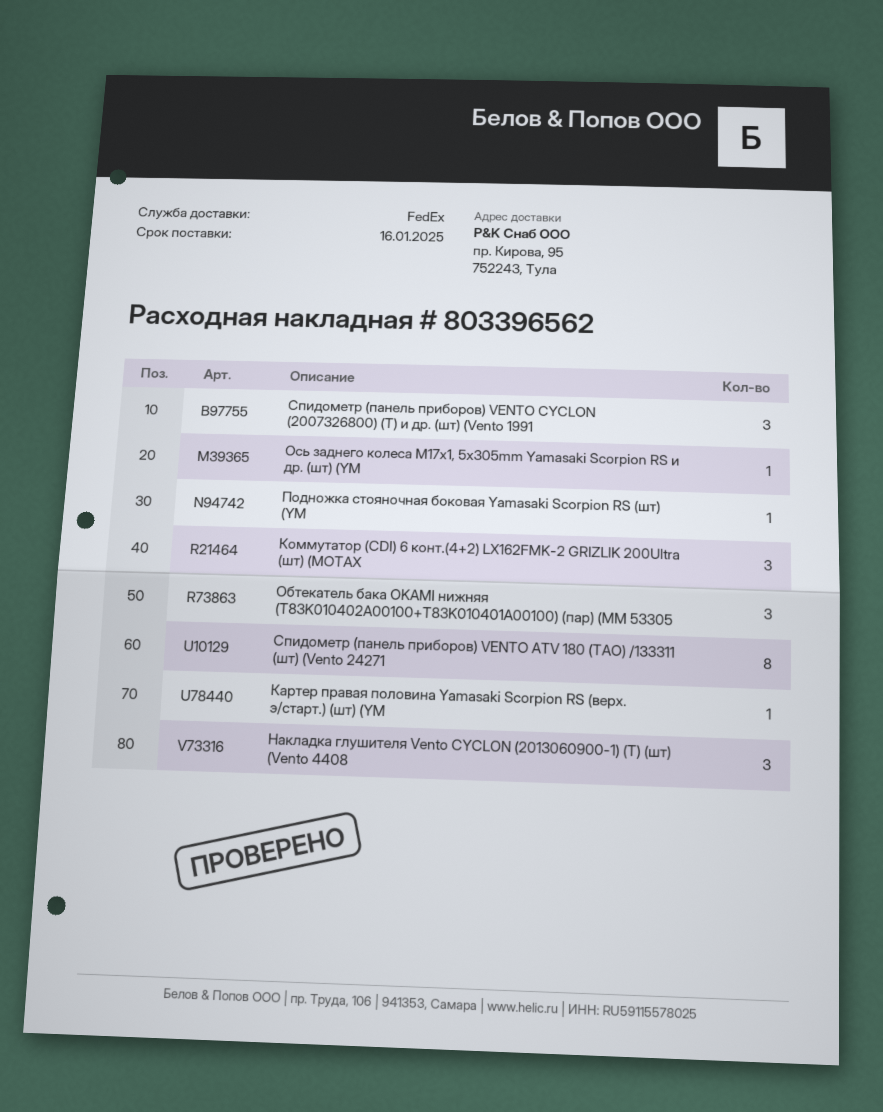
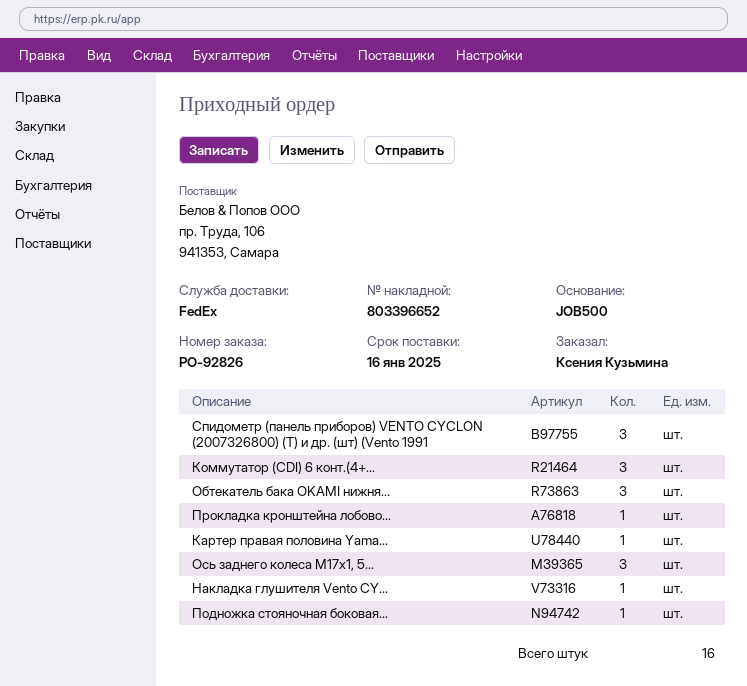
delivery note number: 803396562 -> 803396652
Ось заднего колеса M17х1, 5х305mm Yamasaki Scorpion RS и др. (шт) (YM: 1 -> 3
Спидометр (панель приборов) VENTO ATV 180 (TAO) /133311 (шт) (Vento 24271: 8 -> none
Накладка глушителя Vento CYCLON (2013060900-1) (T) (шт) (Vento 4408: 3 -> 1
Прокладка кронштейна лобово...: none -> 1

